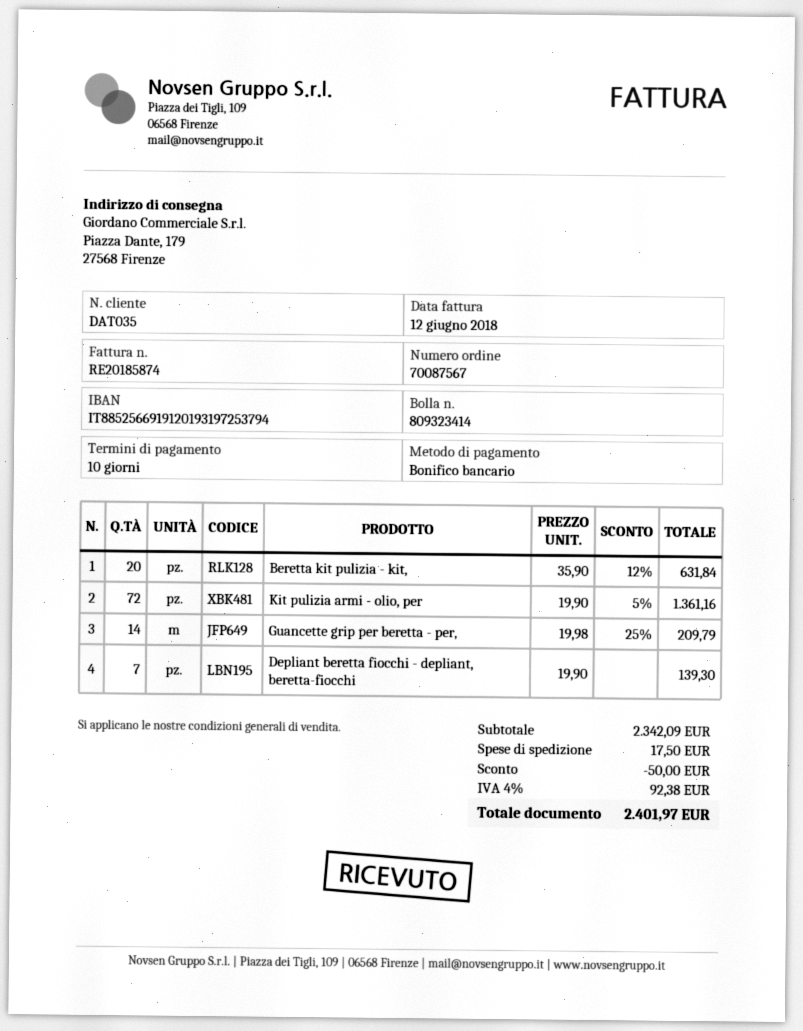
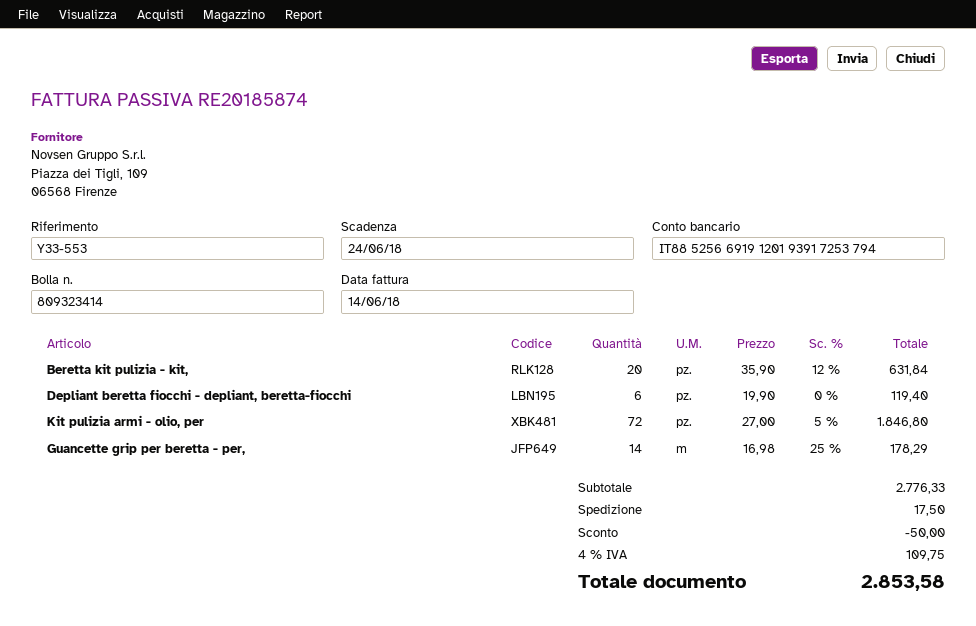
invoice date: 2018-06-12 -> 2018-06-14
bank account: IT8852566919120193197253794 -> IT8852566919120193917253794
Kit pulizia armi - olio, per: 72 x 19.90 - 5% = 1361.16 -> 72 x 27.00 - 5% = 1846.80
Guancette grip per beretta - per,: 14 x 19.98 - 25% = 209.79 -> 14 x 16.98 - 25% = 178.29
Depliant beretta fiocchi - depliant, beretta-fiocchi: 7 x 19.90 = 139.30 -> 6 x 19.90 = 119.40
subtotal: 2342.09 -> 2776.33
tax: 4% = 92.38 -> 4% = 109.75
total: 2401.97 -> 2853.58

